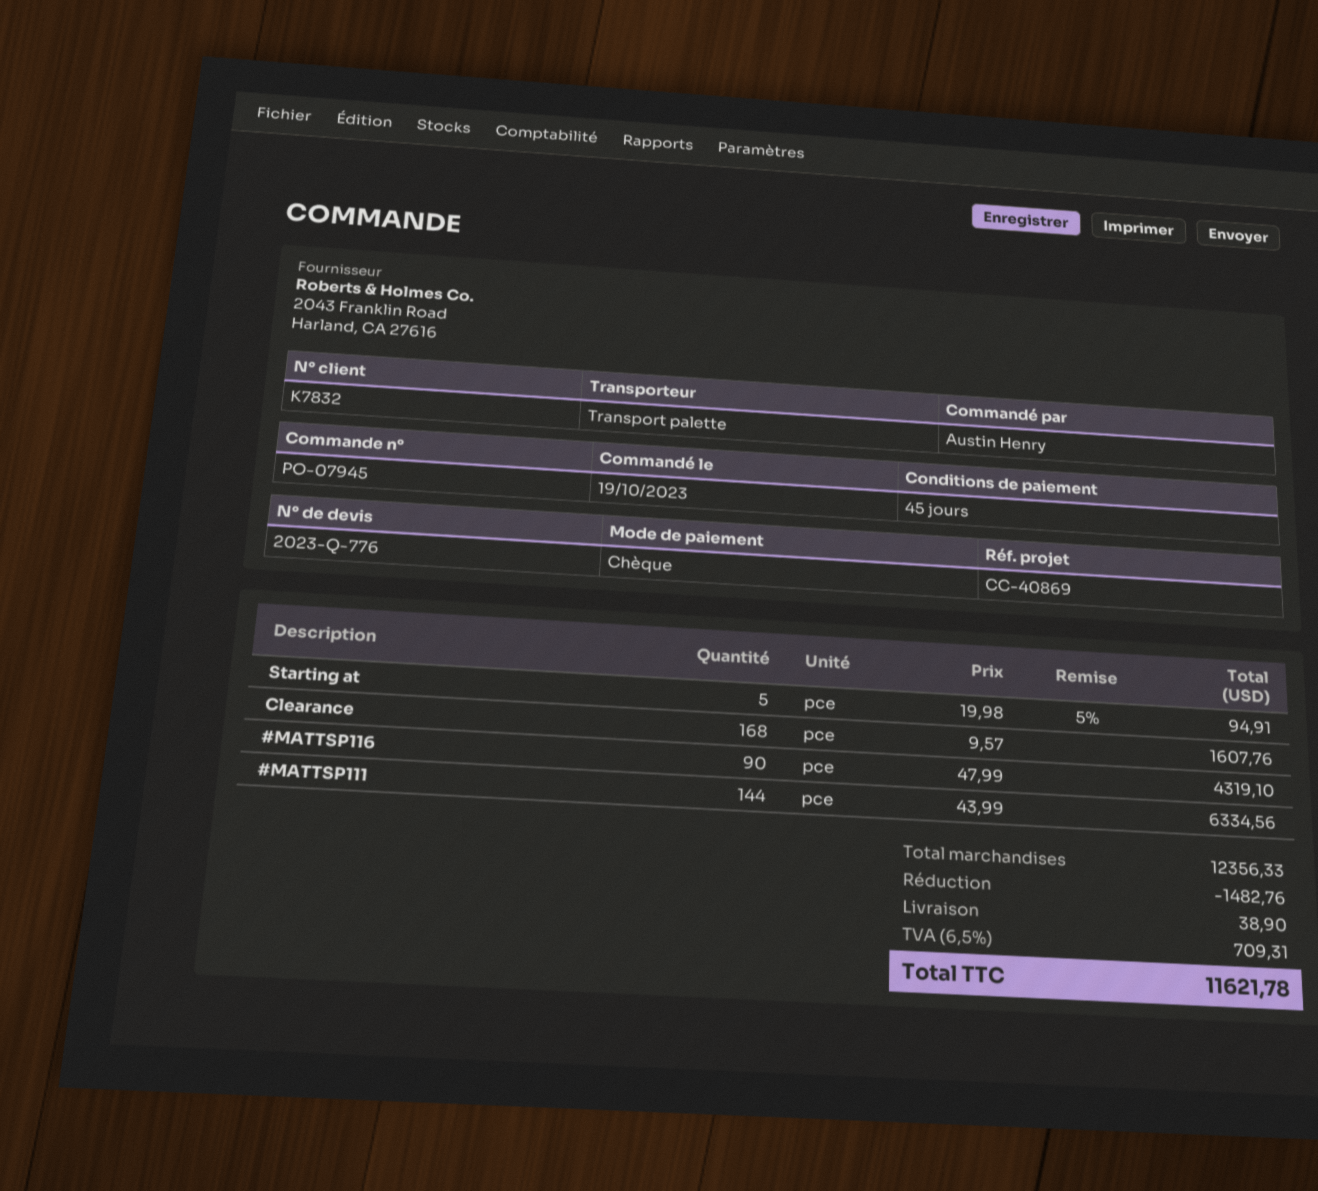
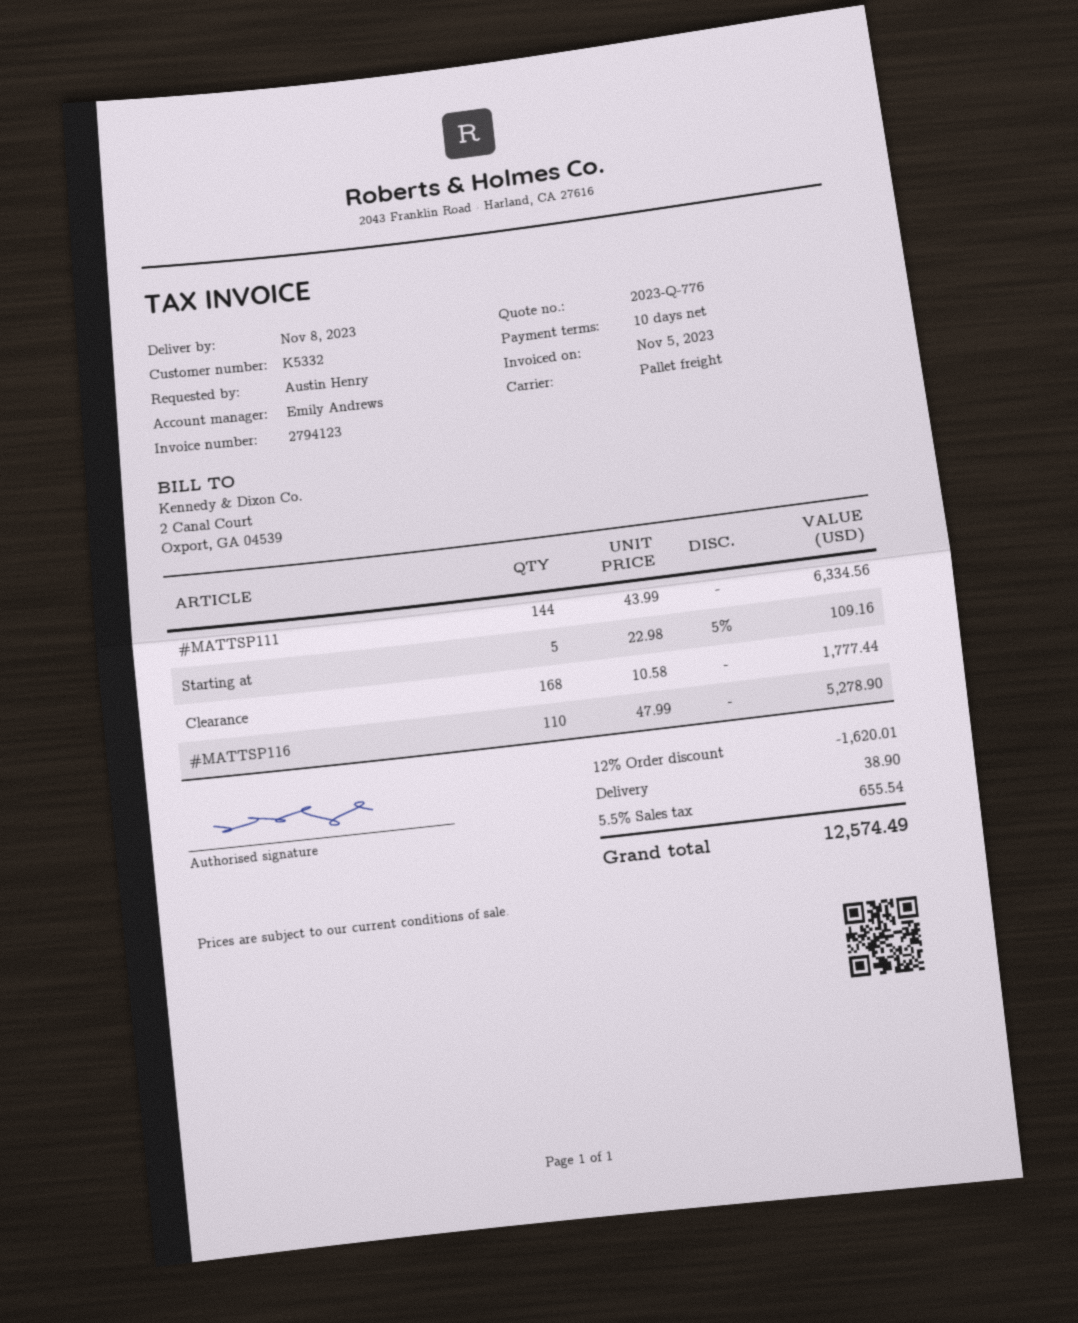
payment terms: 45 days -> 10 days
customer number: K7832 -> K5332
Starting at: 5 x 19.98 - 5% = 94.91 -> 5 x 22.98 - 5% = 109.16
Clearance: 168 x 9.57 = 1607.76 -> 168 x 10.58 = 1777.44
#MATTSP116: 90 x 47.99 = 4319.10 -> 110 x 47.99 = 5278.90
discount: 1482.76 -> 1620.01
tax: 6.5% = 709.31 -> 5.5% = 655.54
total: 11621.78 -> 12574.49

